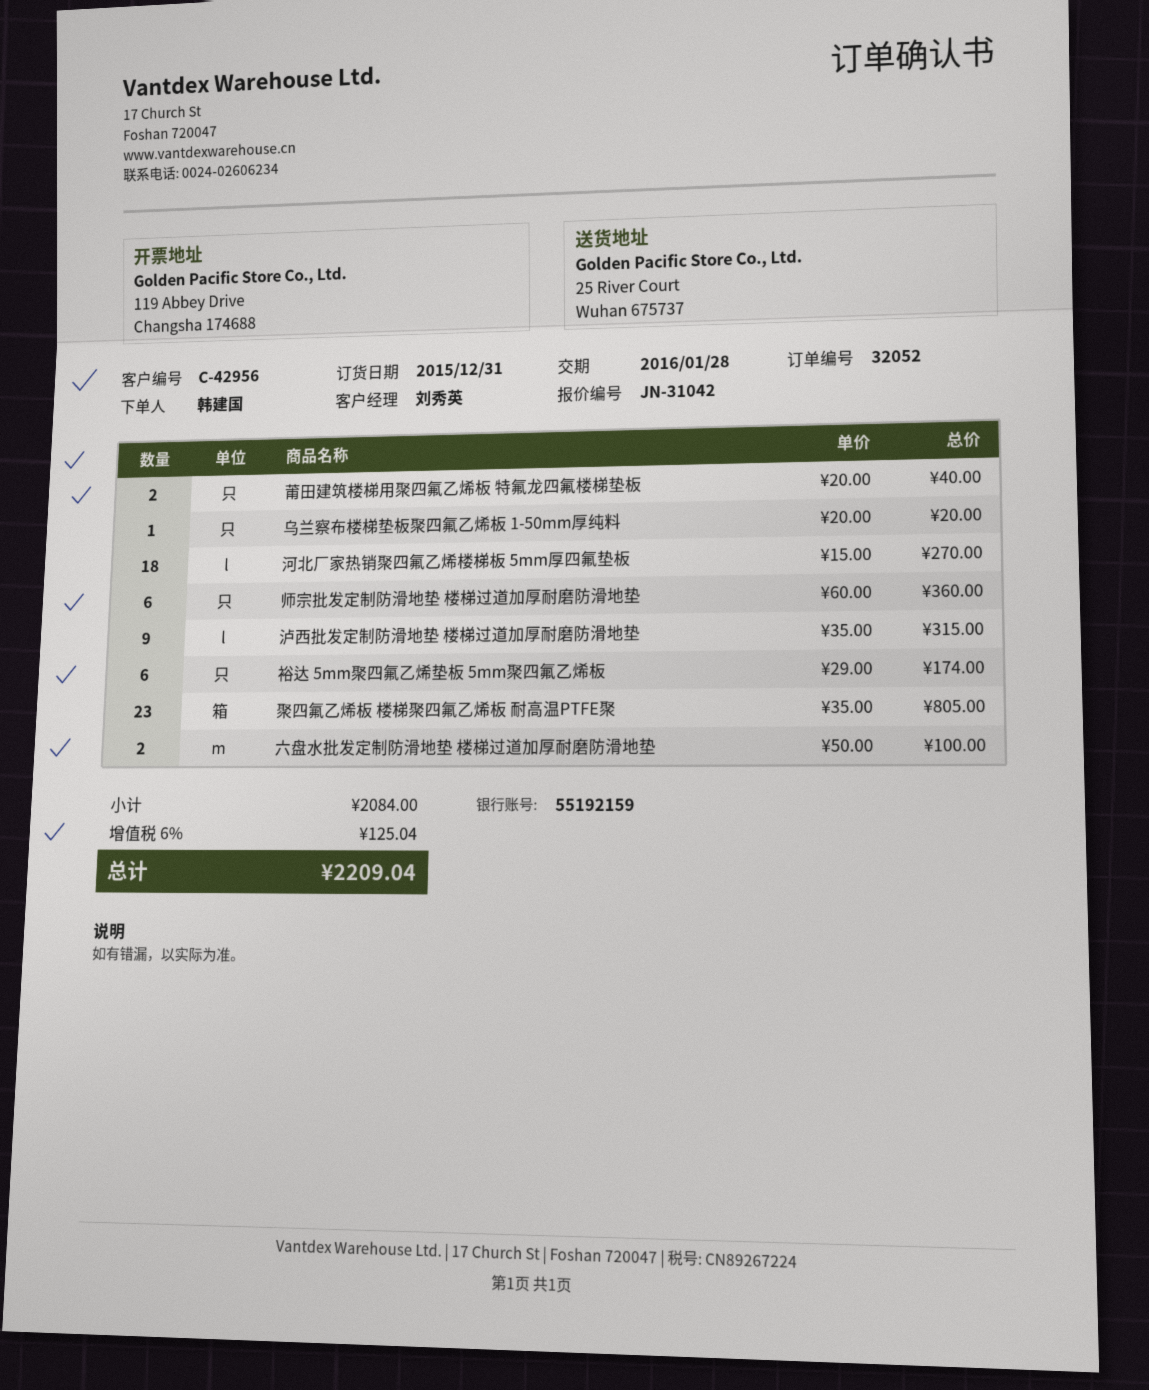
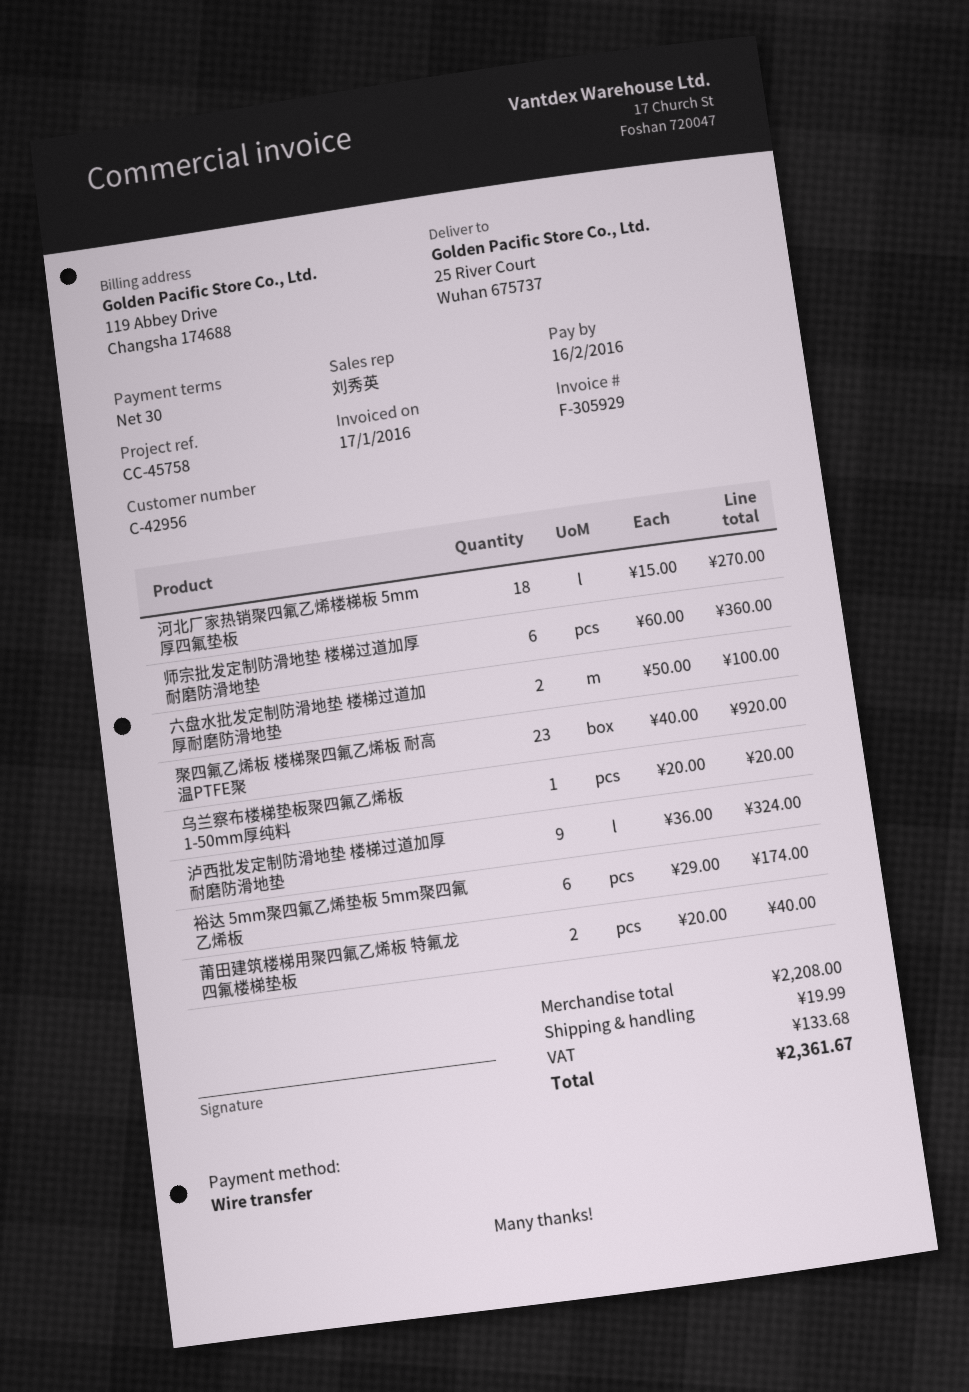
泸西批发定制防滑地垫 楼梯过道加厚耐磨防滑地垫: 9 x 35.00 = 315.00 -> 9 x 36.00 = 324.00
聚四氟乙烯板 楼梯聚四氟乙烯板 耐高温PTFE聚: 23 x 35.00 = 805.00 -> 23 x 40.00 = 920.00
subtotal: 2084.00 -> 2208.00
shipping: none -> 19.99
tax: 125.04 -> 133.68
total: 2209.04 -> 2361.67

